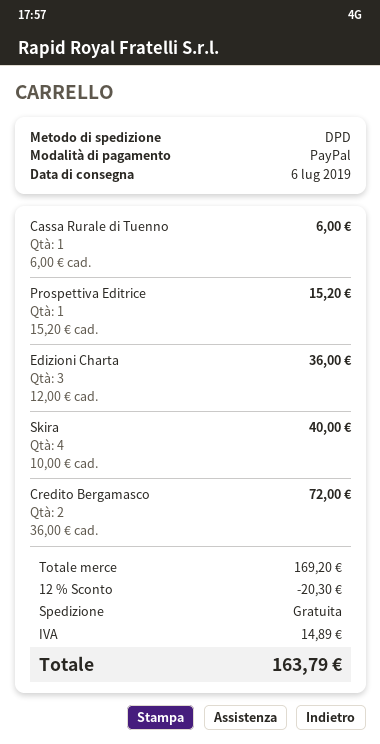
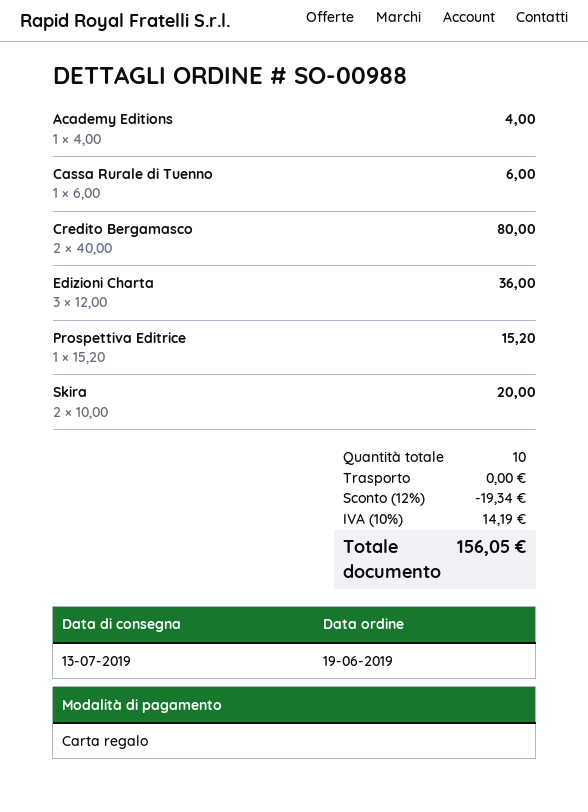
delivery date: 2019-07-06 -> 2019-07-13
payment method: PayPal -> gift card
Skira: 4 x 10.00 = 40.00 -> 2 x 10.00 = 20.00
Credito Bergamasco: 2 x 36.00 = 72.00 -> 2 x 40.00 = 80.00
Academy Editions: none -> 1 x 4.00 = 4.00
discount: 12% = 20.30 -> 12% = 19.34
tax: 14.89 -> 14.19
total: 163.79 -> 156.05

